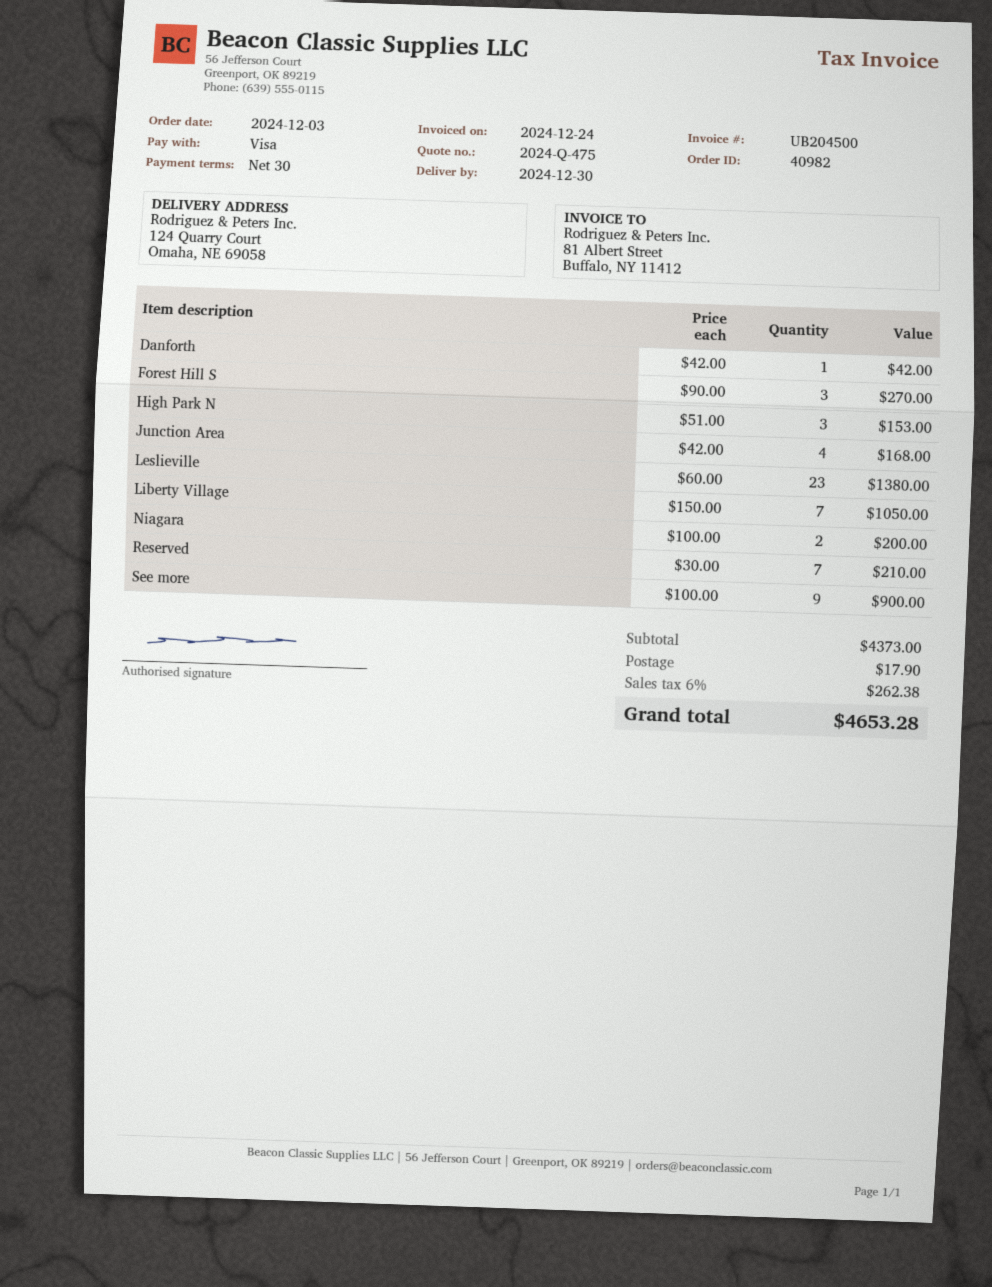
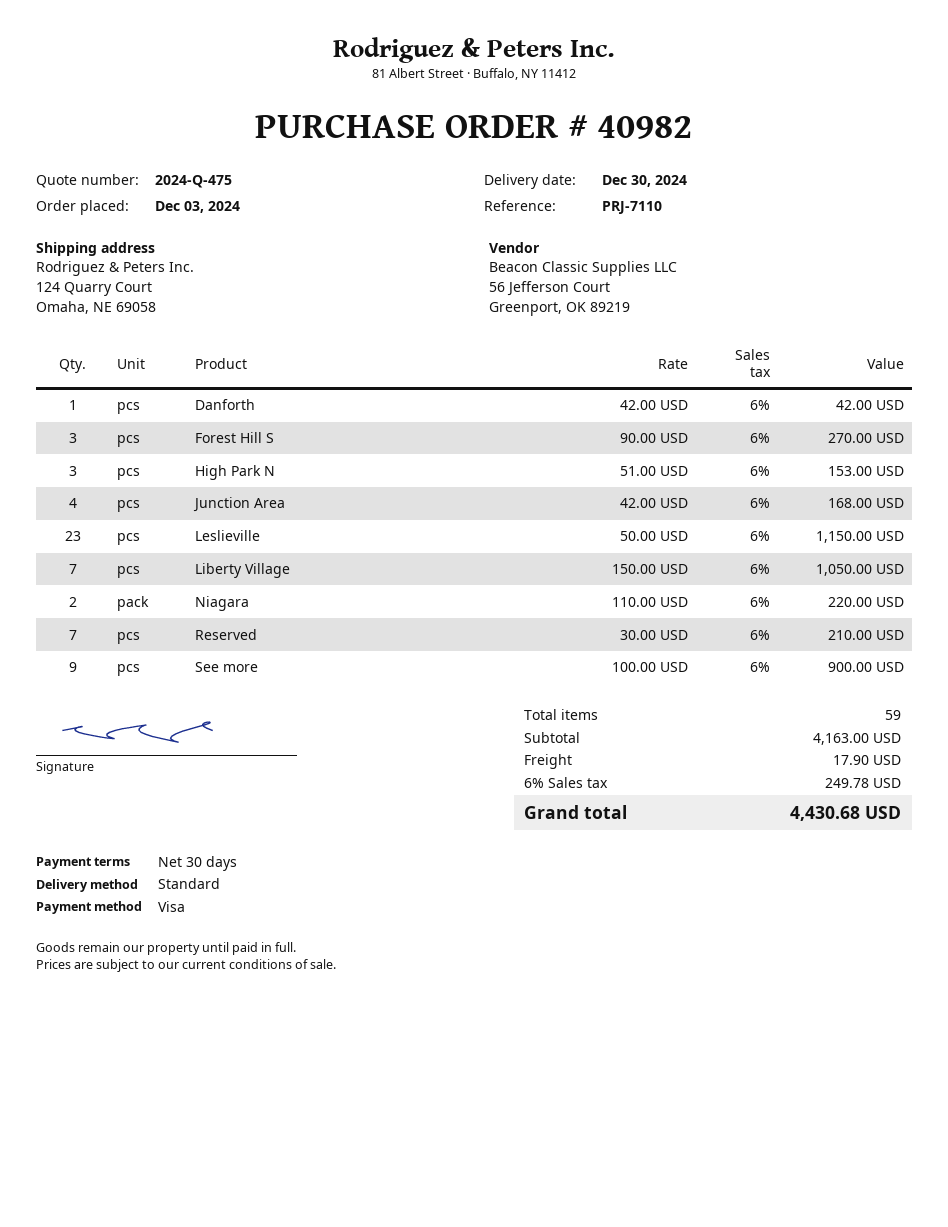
Leslieville: 23 x 60.00 = 1380.00 -> 23 x 50.00 = 1150.00
Niagara: 2 x 100.00 = 200.00 -> 2 x 110.00 = 220.00
subtotal: 4373.00 -> 4163.00
tax: 6% = 262.38 -> 6% = 249.78
total: 4653.28 -> 4430.68

